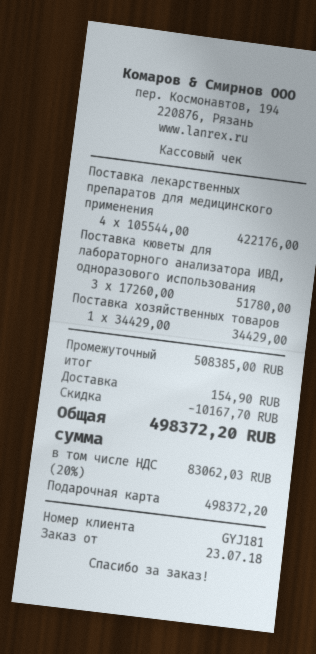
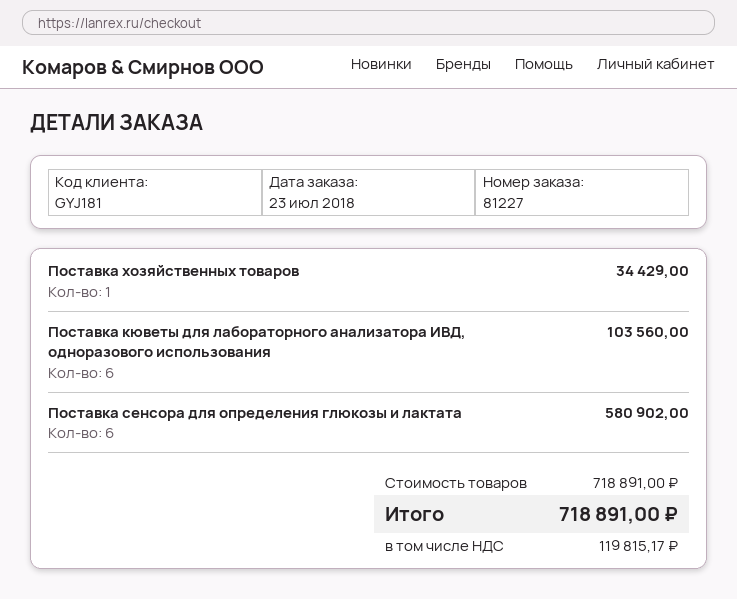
Поставка лекарственных препаратов для медицинского применения: 4 for 422176.00 -> none
Поставка кюветы для лабораторного анализатора ИВД, одноразового использования: 3 for 51780.00 -> 6 for 103560.00
Поставка сенсора для определения глюкозы и лактата: none -> 6 for 580902.00
subtotal: 508385.00 -> 718891.00
discount: 10167.70 -> none
shipping: 154.90 -> none
tax: 83062.03 -> 119815.17
total: 498372.20 -> 718891.00

